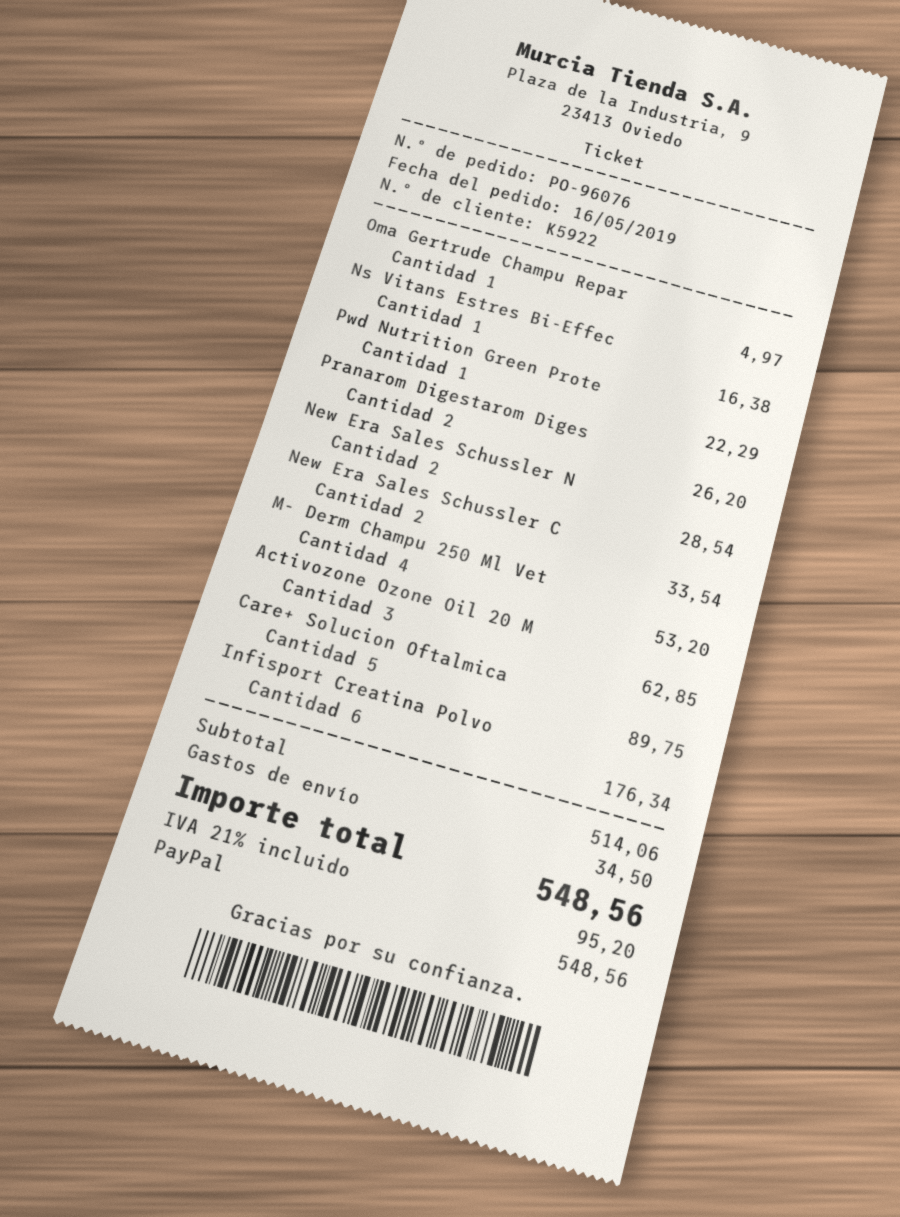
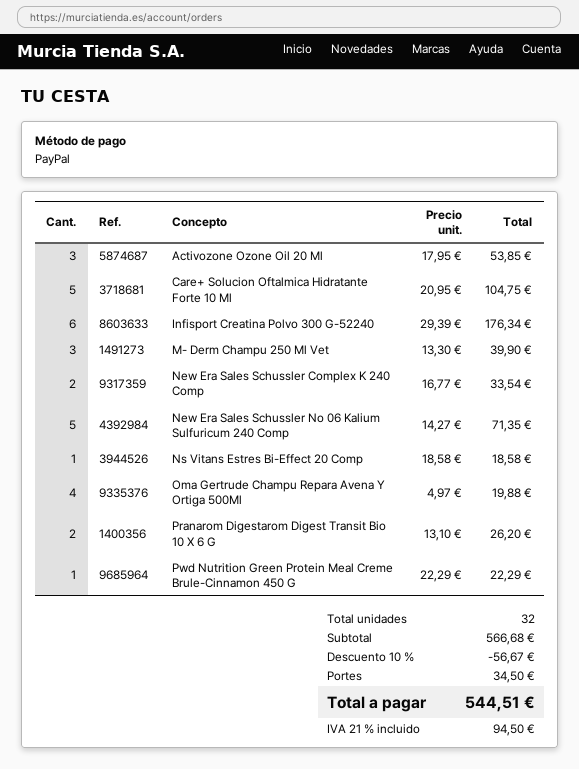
Oma Gertrude Champu Repar: 1 for 4.97 -> 4 for 19.88
Ns Vitans Estres Bi-Effec: 1 for 16.38 -> 1 for 18.58
New Era Sales Schussler N: 2 for 28.54 -> 5 for 71.35
M- Derm Champu 250 Ml Vet: 4 for 53.20 -> 3 for 39.90
Activozone Ozone Oil 20 M: 3 for 62.85 -> 3 for 53.85
Care+ Solucion Oftalmica: 5 for 89.75 -> 5 for 104.75
subtotal: 514.06 -> 566.68
discount: none -> 10% = 56.67
tax: 21% = 95.20 -> 21% = 94.50
total: 548.56 -> 544.51

